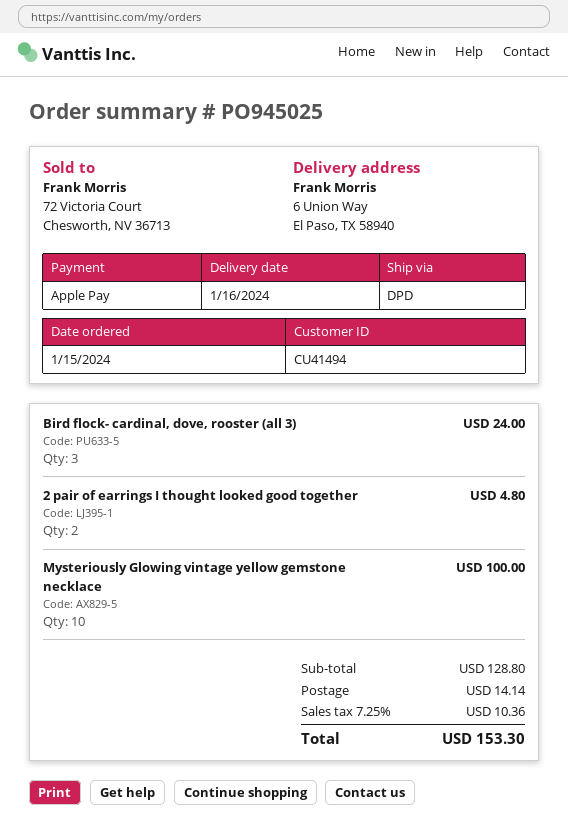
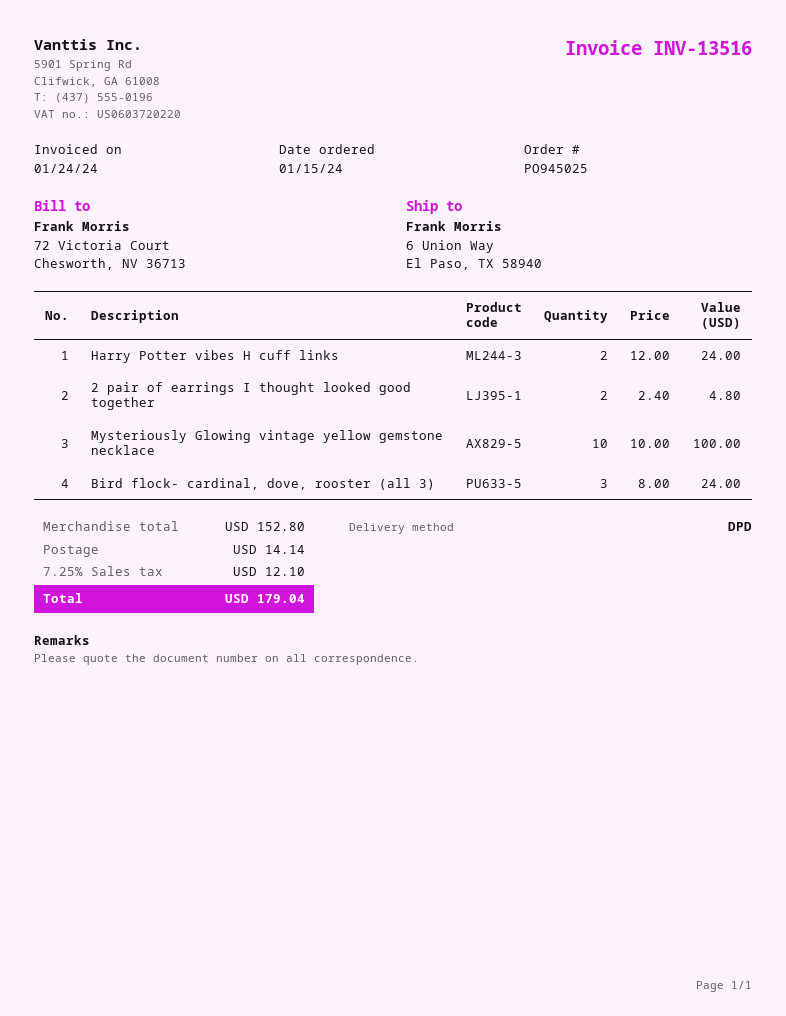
Harry Potter vibes H cuff links: none -> 2 for 24.00
subtotal: 128.80 -> 152.80
tax: 7.25% = 10.36 -> 7.25% = 12.10
total: 153.30 -> 179.04

